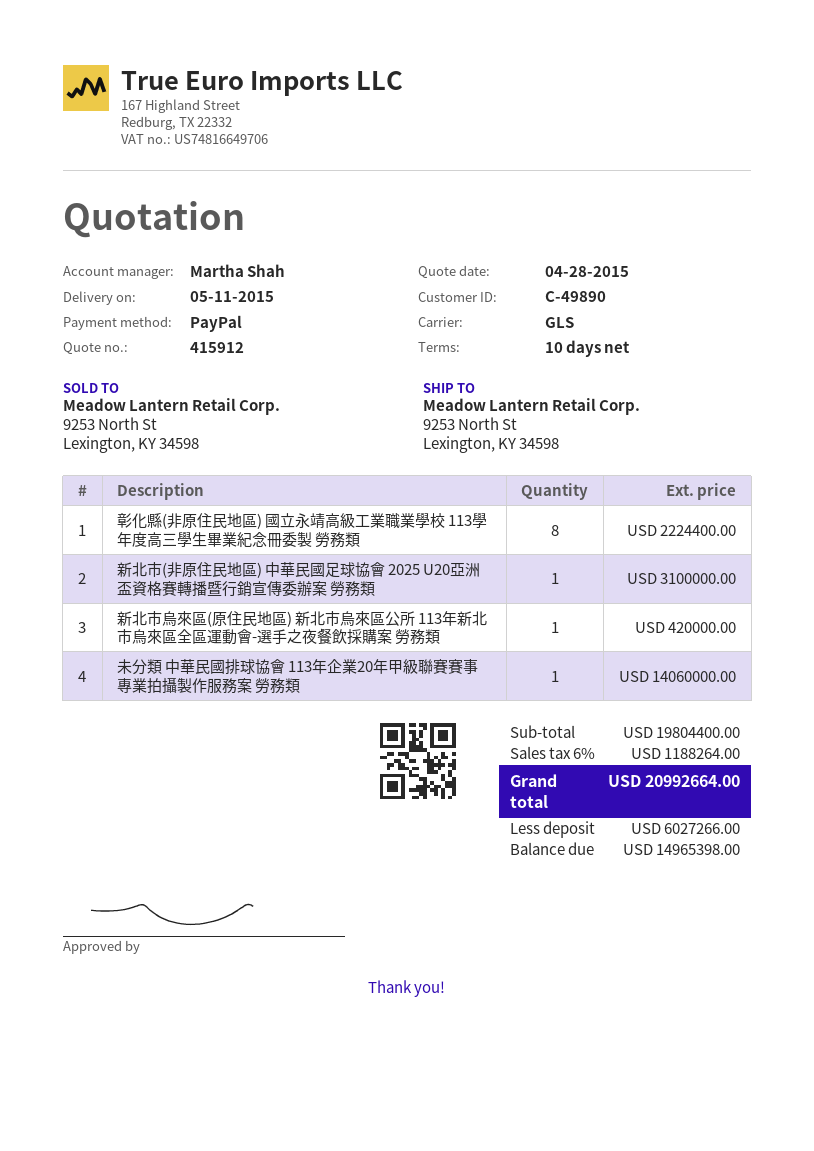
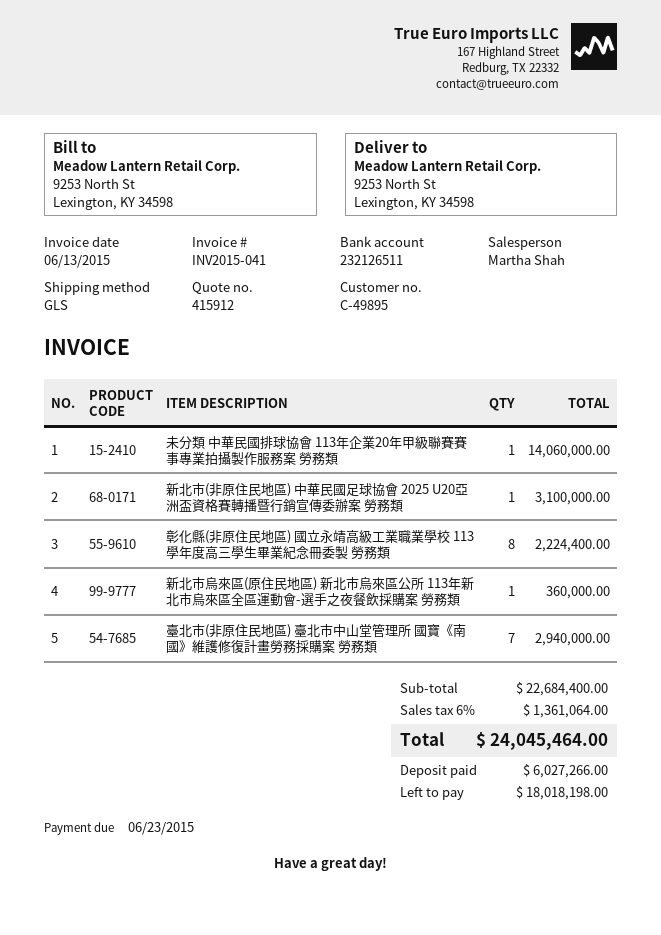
customer number: C-49890 -> C-49895
新北市烏來區(原住民地區) 新北市烏來區公所 113年新北市烏來區全區運動會-選手之夜餐飲採購案 勞務類: 1 for 420000.00 -> 1 for 360000.00
臺北市(非原住民地區) 臺北市中山堂管理所 國寶《南國》維護修復計畫勞務採購案 勞務類: none -> 7 for 2940000.00
subtotal: 19804400.00 -> 22684400.00
tax: 6% = 1188264.00 -> 6% = 1361064.00
total: 20992664.00 -> 24045464.00
balance: 14965398.00 -> 18018198.00

